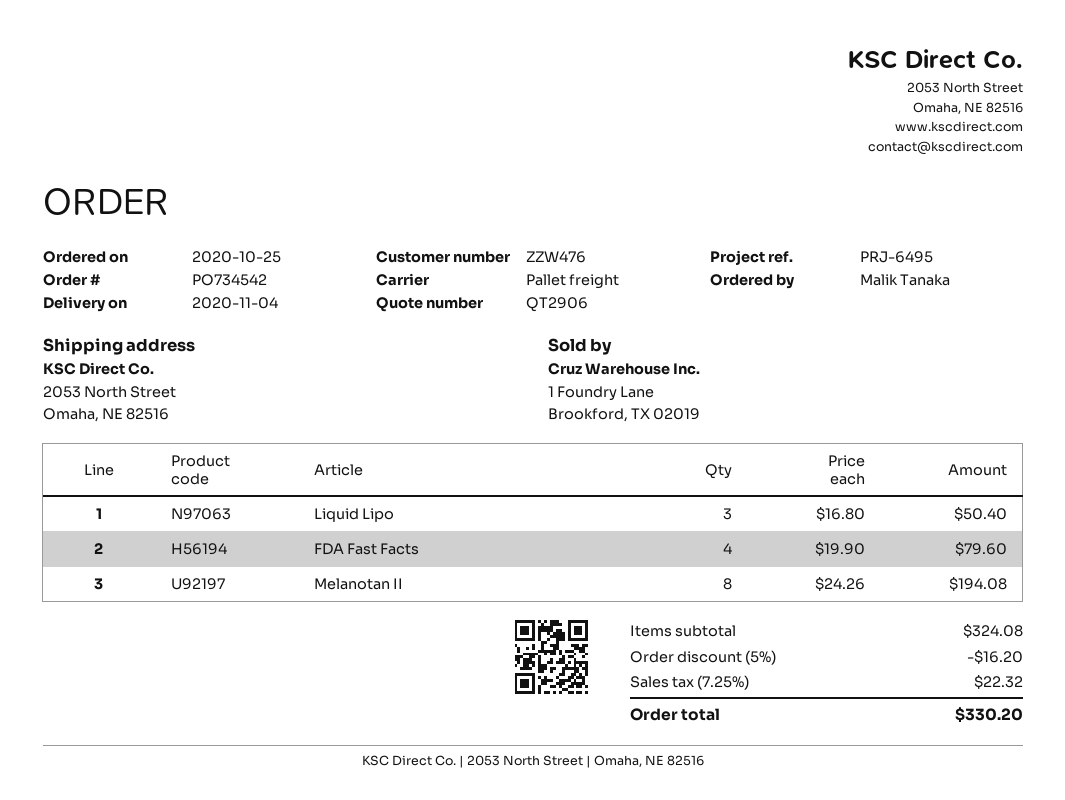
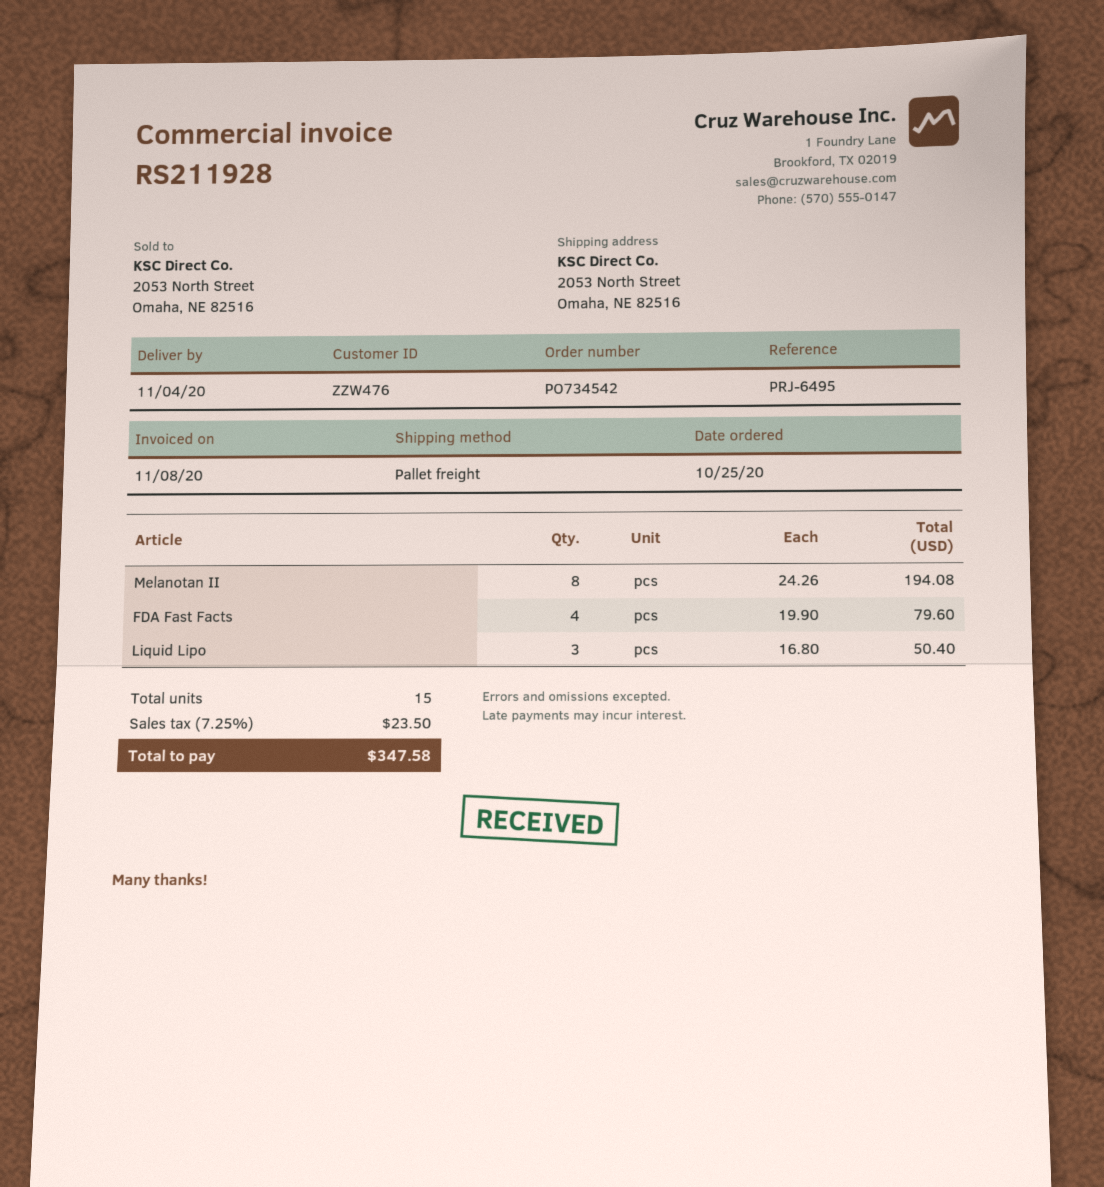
discount: 5% = 16.20 -> none
tax: 7.25% = 22.32 -> 7.25% = 23.50
total: 330.20 -> 347.58

